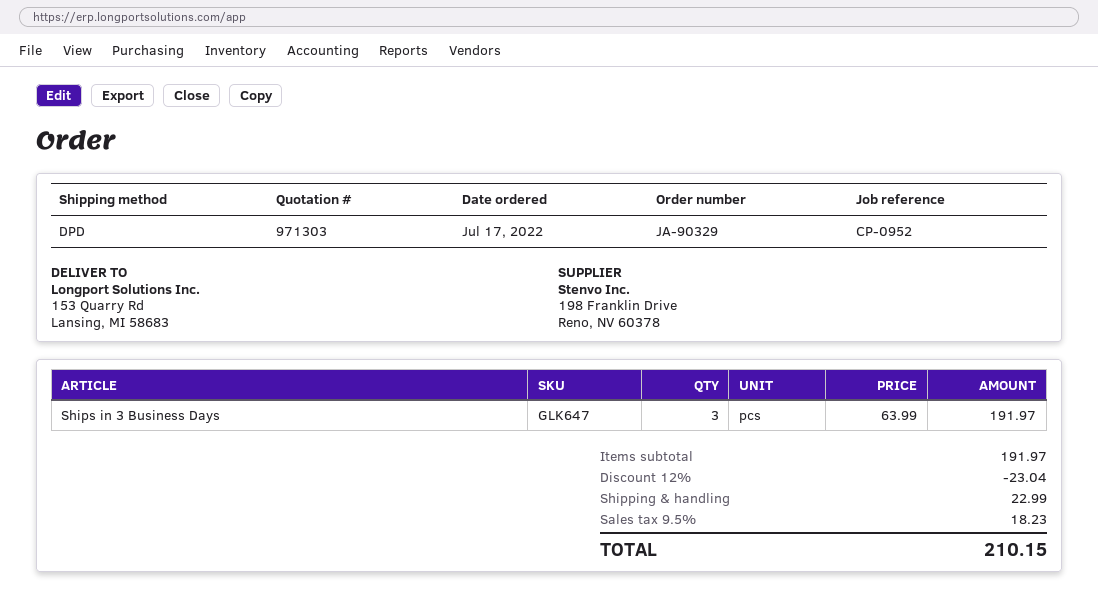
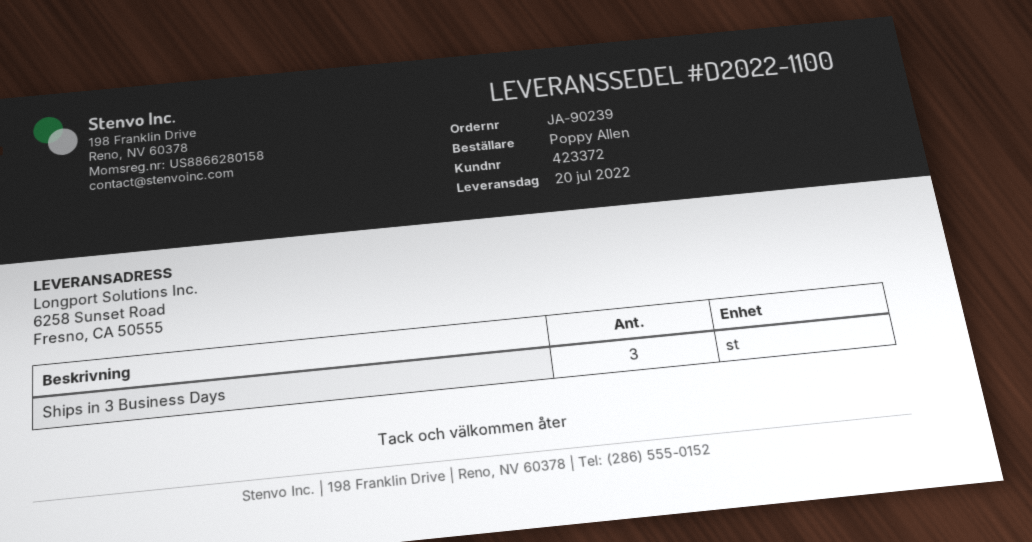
order number: JA-90329 -> JA-90239
ship to: 153 Quarry Rd, Lansing, MI 58683 -> 6258 Sunset Road, Fresno, CA 50555

